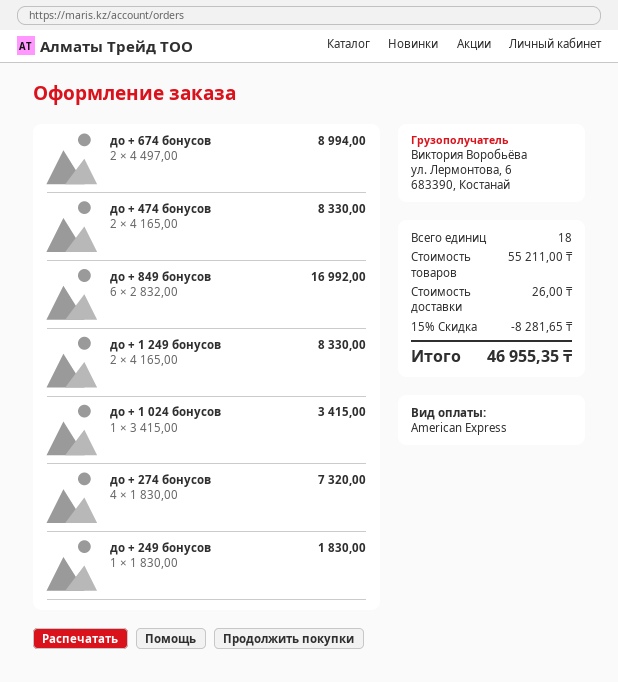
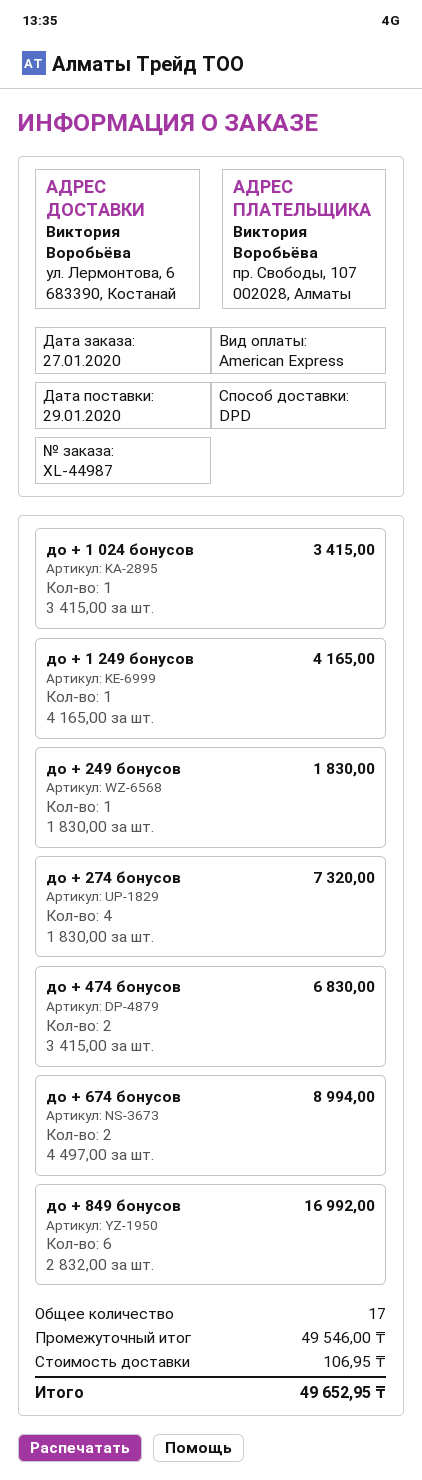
до + 474 бонусов: 2 x 4165.00 = 8330.00 -> 2 x 3415.00 = 6830.00
до + 1 249 бонусов: 2 x 4165.00 = 8330.00 -> 1 x 4165.00 = 4165.00
total quantity: 18 -> 17
subtotal: 55211.00 -> 49546.00
discount: 15% = 8281.65 -> none
shipping: 26.00 -> 106.95
total: 46955.35 -> 49652.95

